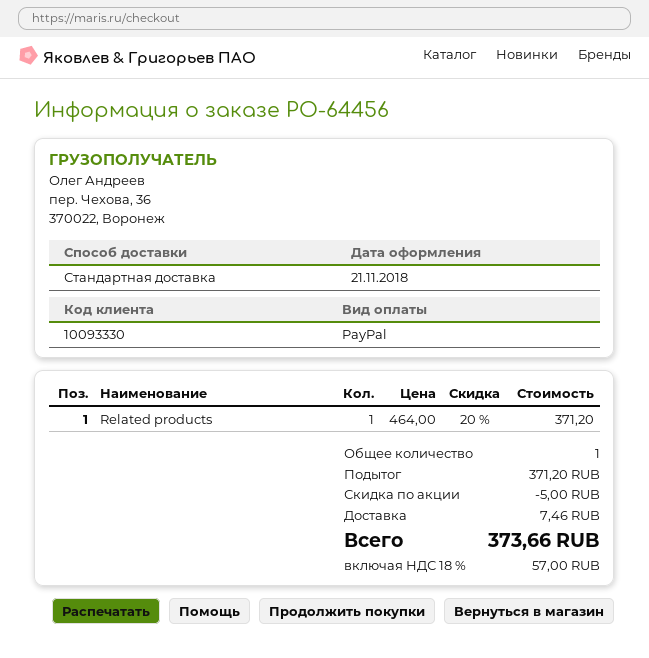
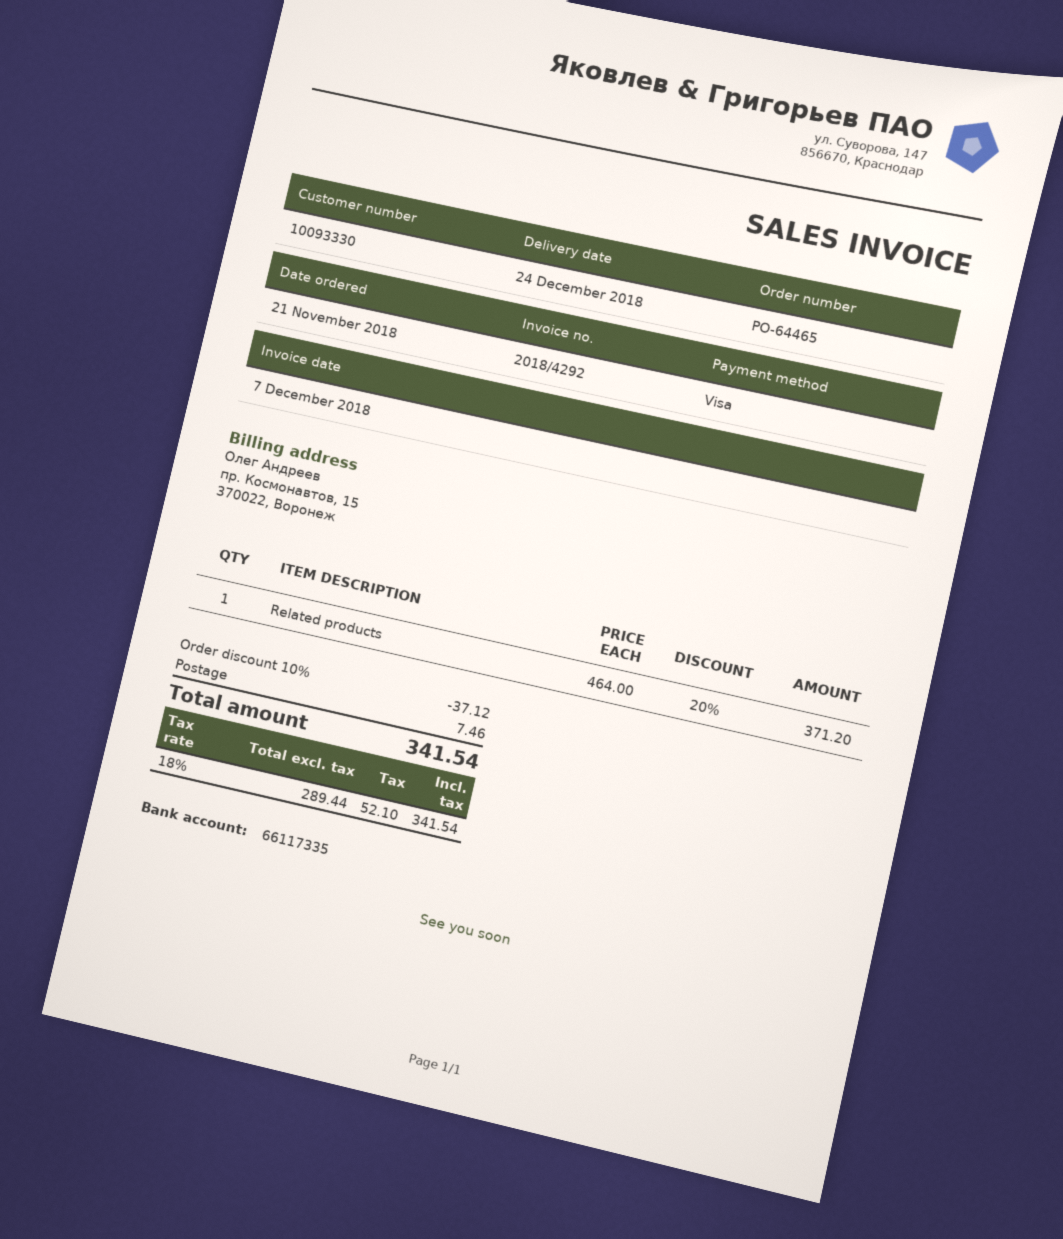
order number: PO-64456 -> PO-64465
payment method: PayPal -> Visa
discount: 5.00 -> 37.12
tax: 18% = 57.00 -> 18% = 52.10
total: 373.66 -> 341.54

